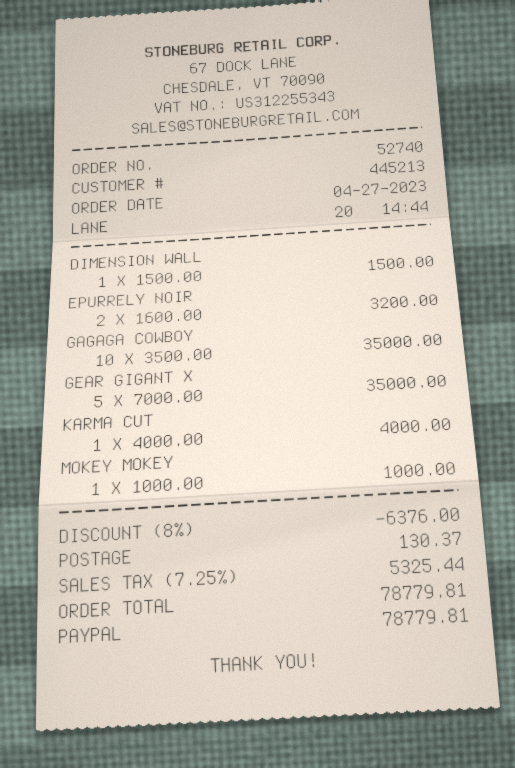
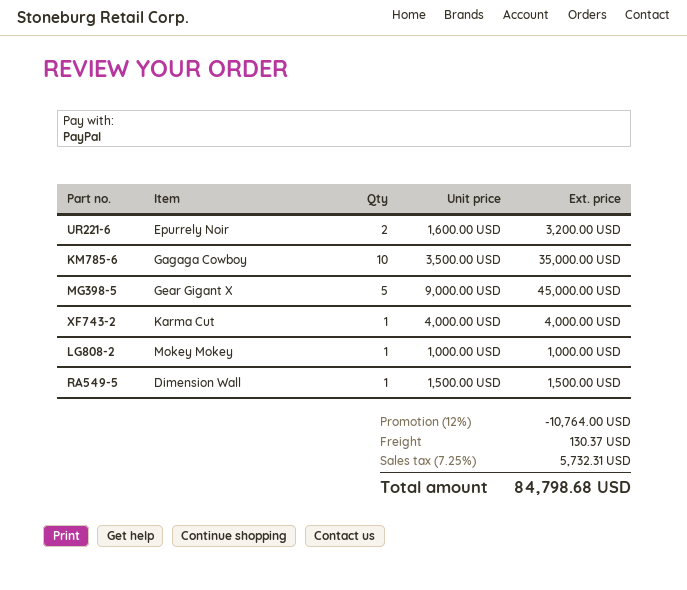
GEAR GIGANT X: 5 x 7000.00 = 35000.00 -> 5 x 9000.00 = 45000.00
discount: 8% = 6376.00 -> 12% = 10764.00
tax: 7.25% = 5325.44 -> 7.25% = 5732.31
total: 78779.81 -> 84798.68

